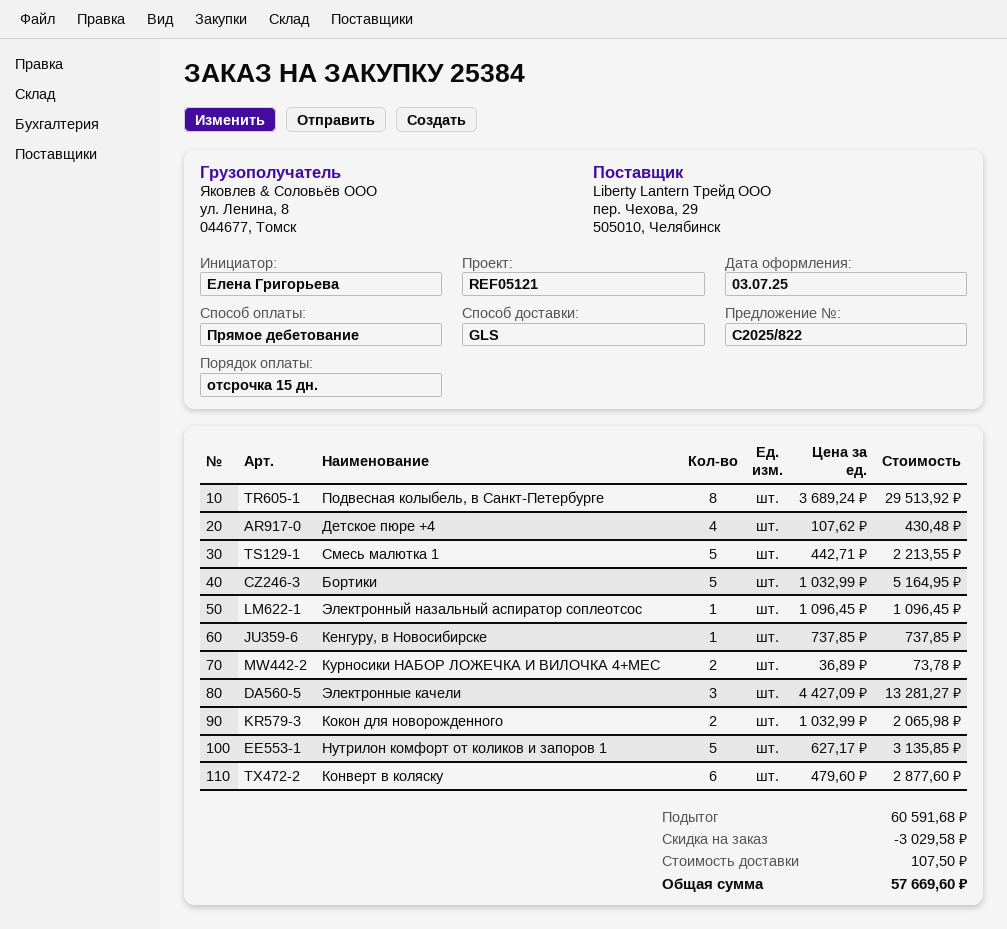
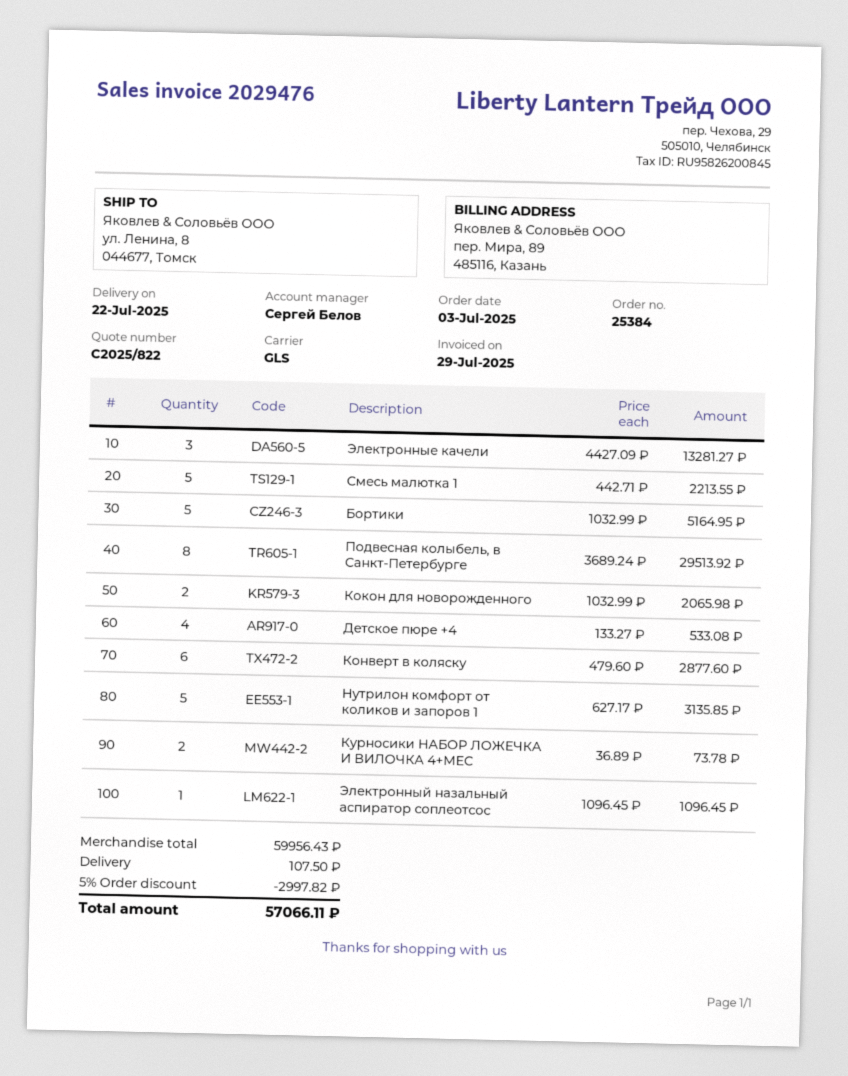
Детское пюре +4: 4 x 107.62 = 430.48 -> 4 x 133.27 = 533.08
Кенгуру, в Новосибирске: 1 x 737.85 = 737.85 -> none
subtotal: 60591.68 -> 59956.43
discount: 3029.58 -> 2997.82
total: 57669.60 -> 57066.11

